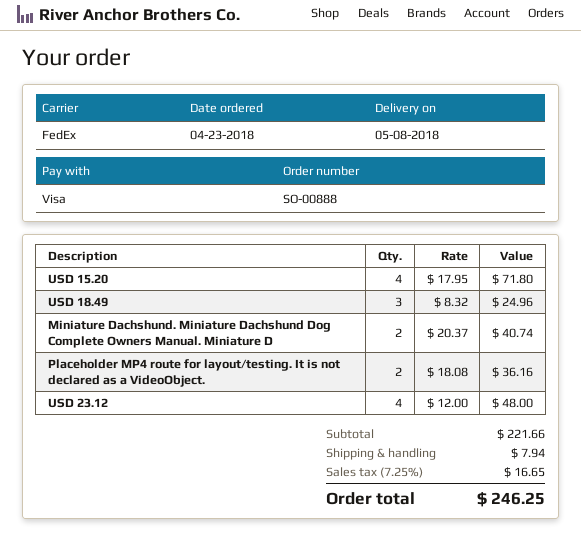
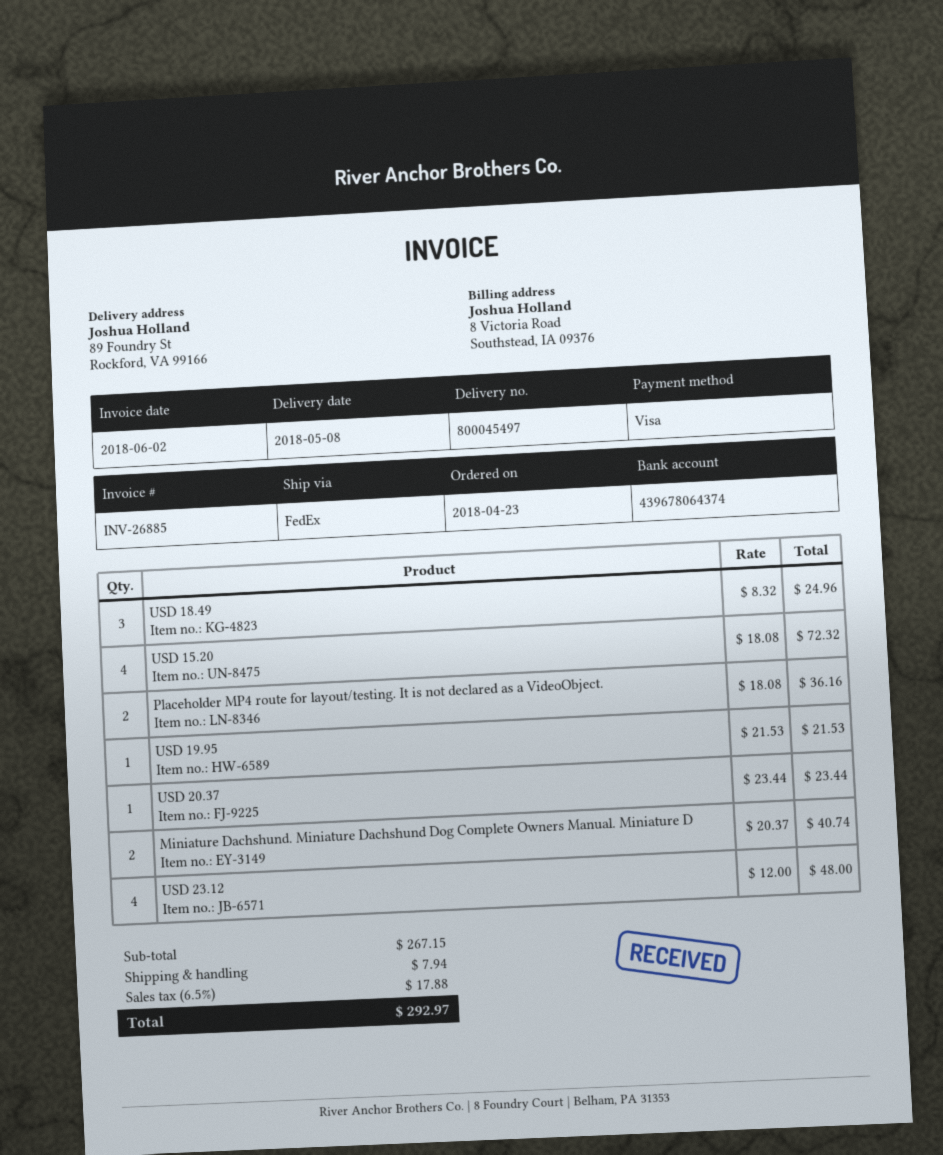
USD 15.20: 4 x 17.95 = 71.80 -> 4 x 18.08 = 72.32
USD 19.95: none -> 1 x 21.53 = 21.53
USD 20.37: none -> 1 x 23.44 = 23.44
subtotal: 221.66 -> 267.15
tax: 7.25% = 16.65 -> 6.5% = 17.88
total: 246.25 -> 292.97

